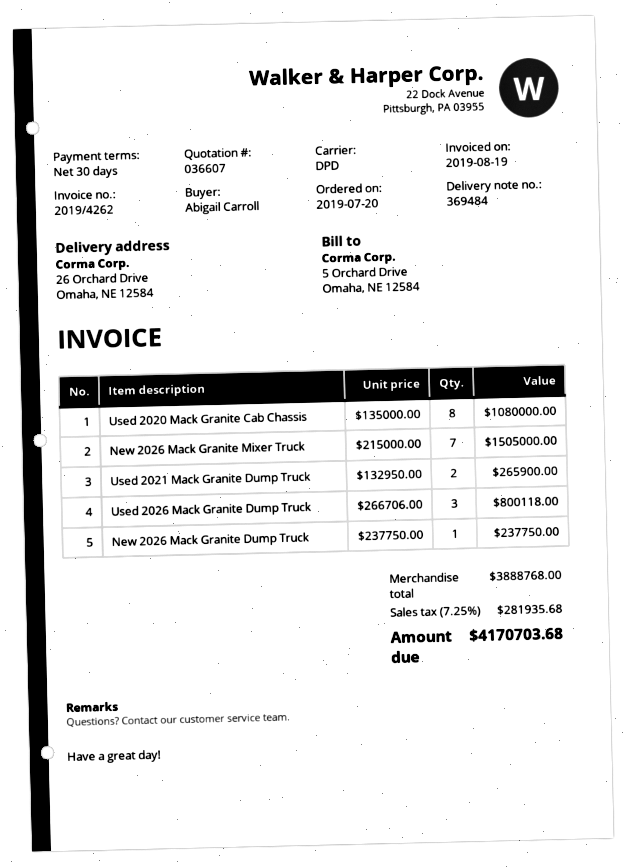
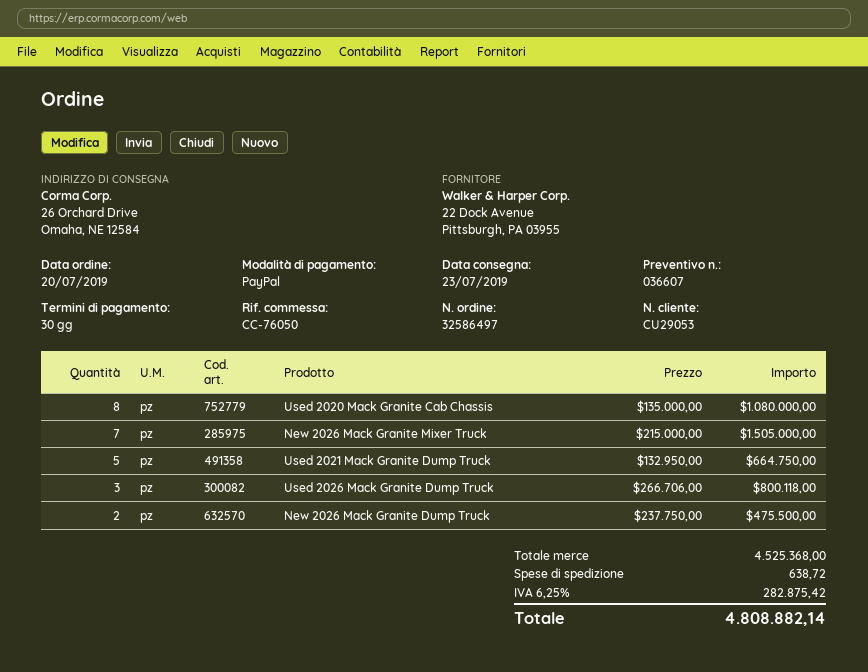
Used 2021 Mack Granite Dump Truck: 2 x 132950.00 = 265900.00 -> 5 x 132950.00 = 664750.00
New 2026 Mack Granite Dump Truck: 1 x 237750.00 = 237750.00 -> 2 x 237750.00 = 475500.00
subtotal: 3888768.00 -> 4525368.00
shipping: none -> 638.72
tax: 7.25% = 281935.68 -> 6.25% = 282875.42
total: 4170703.68 -> 4808882.14

